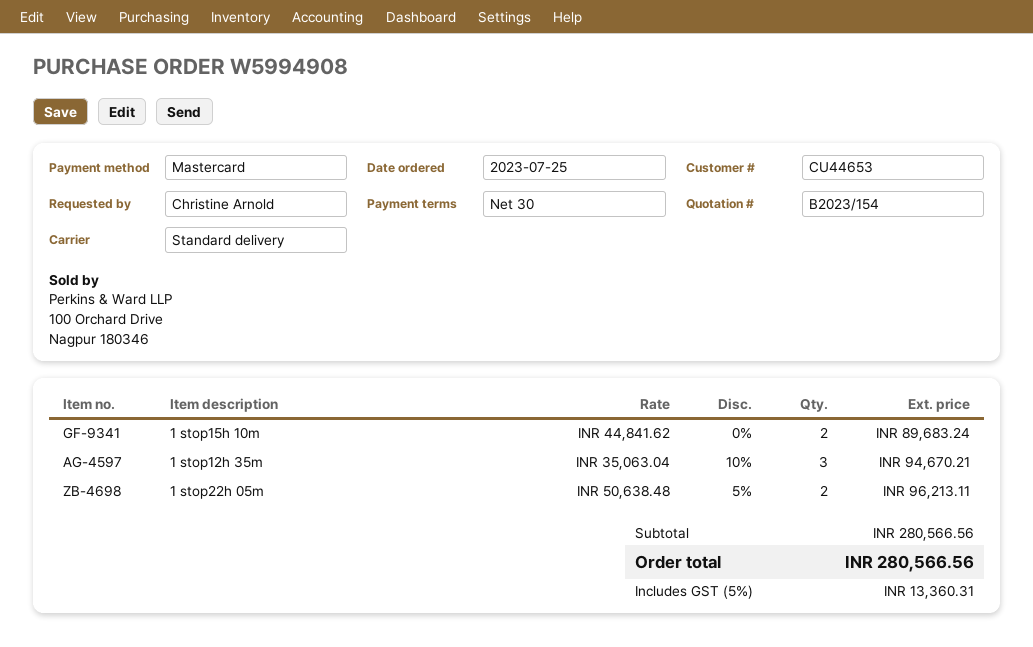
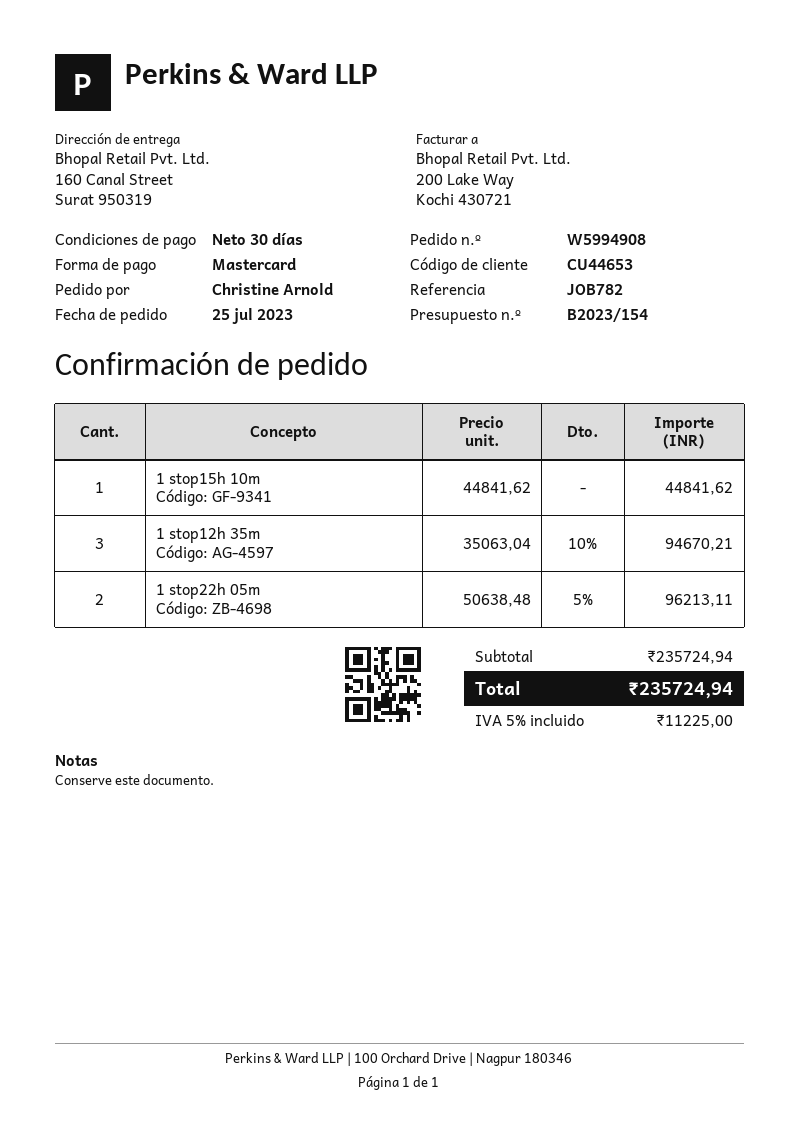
1 stop15h 10m: 2 x 44841.62 = 89683.24 -> 1 x 44841.62 = 44841.62
subtotal: 280566.56 -> 235724.94
tax: 5% = 13360.31 -> 5% = 11225.00
total: 280566.56 -> 235724.94

